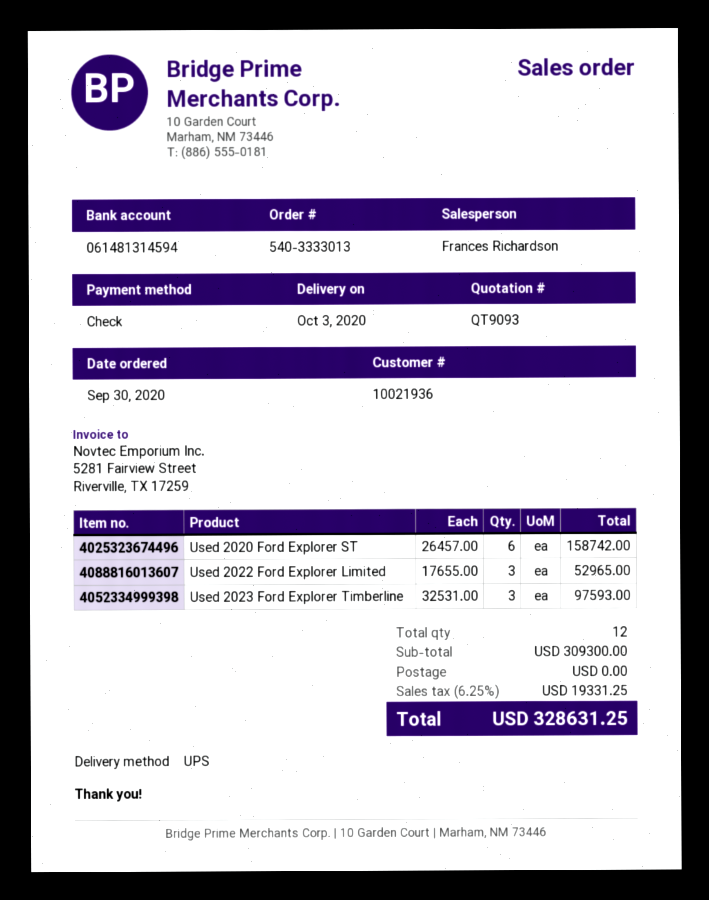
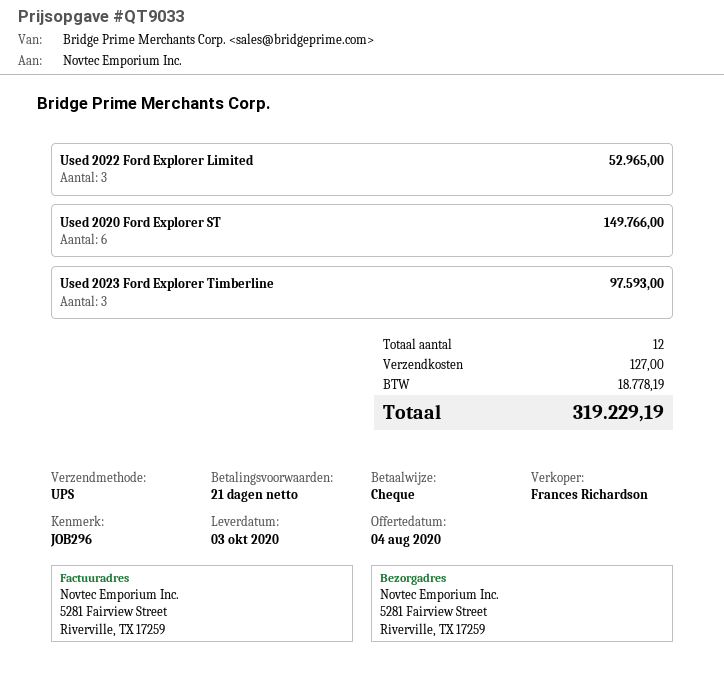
quote number: QT9093 -> QT9033
Used 2020 Ford Explorer ST: 6 for 158742.00 -> 6 for 149766.00
shipping: 0.00 -> 127.00
tax: 19331.25 -> 18778.19
total: 328631.25 -> 319229.19

